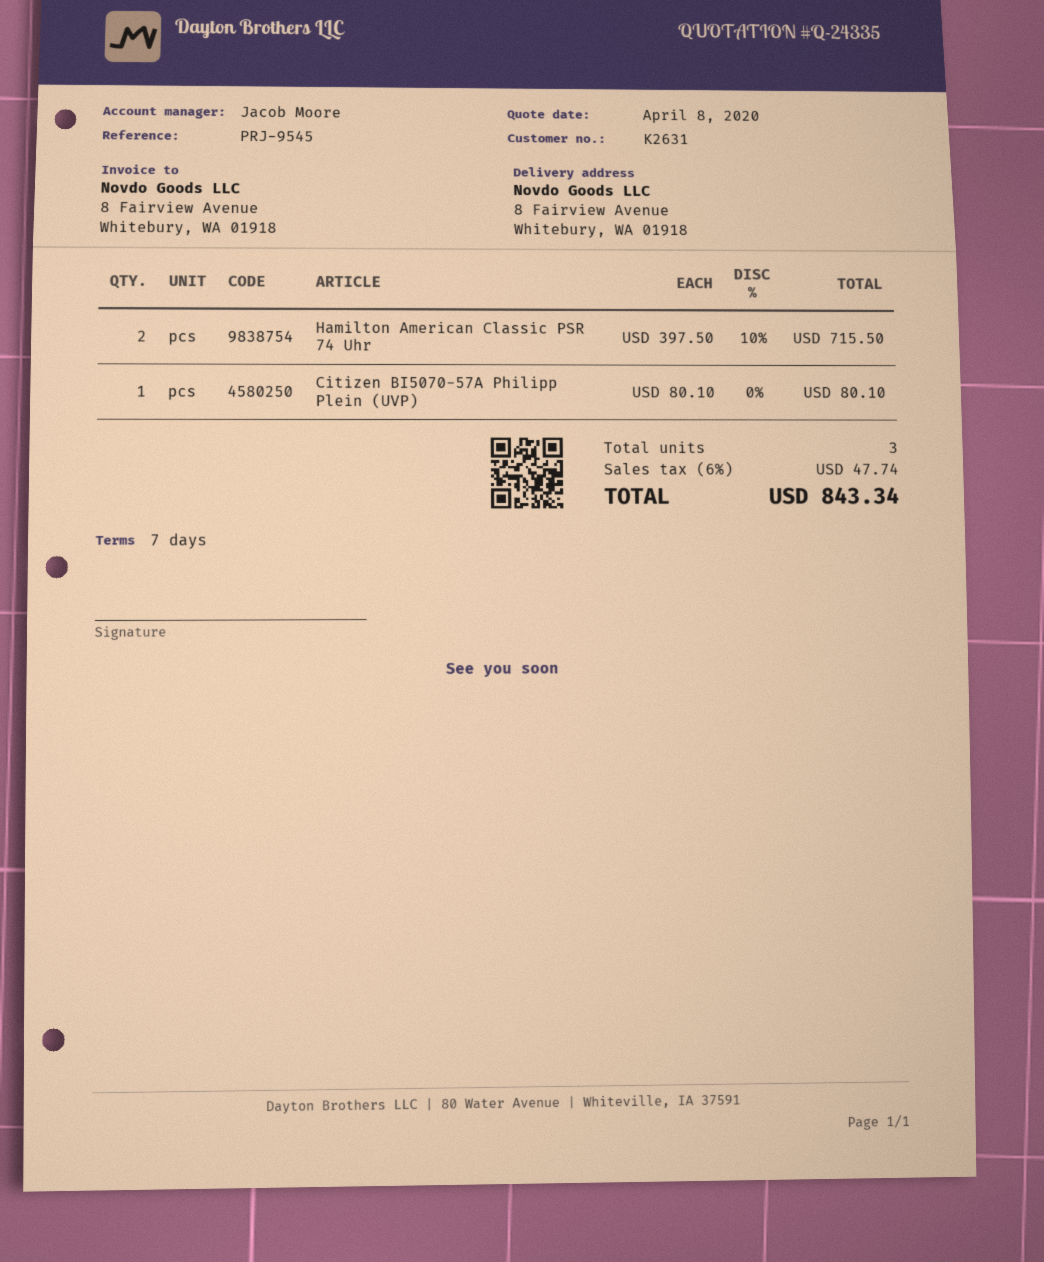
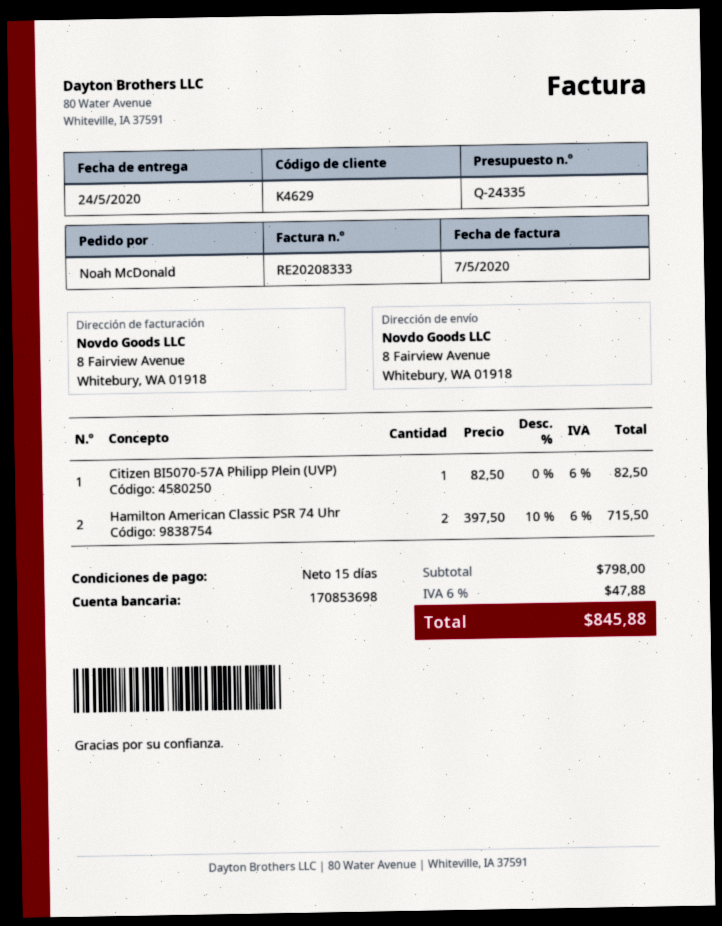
payment terms: 7 days -> 15 days
customer number: K2631 -> K4629
Citizen BI5070-57A Philipp Plein (UVP): 1 x 80.10 = 80.10 -> 1 x 82.50 = 82.50
tax: 6% = 47.74 -> 6% = 47.88
total: 843.34 -> 845.88

